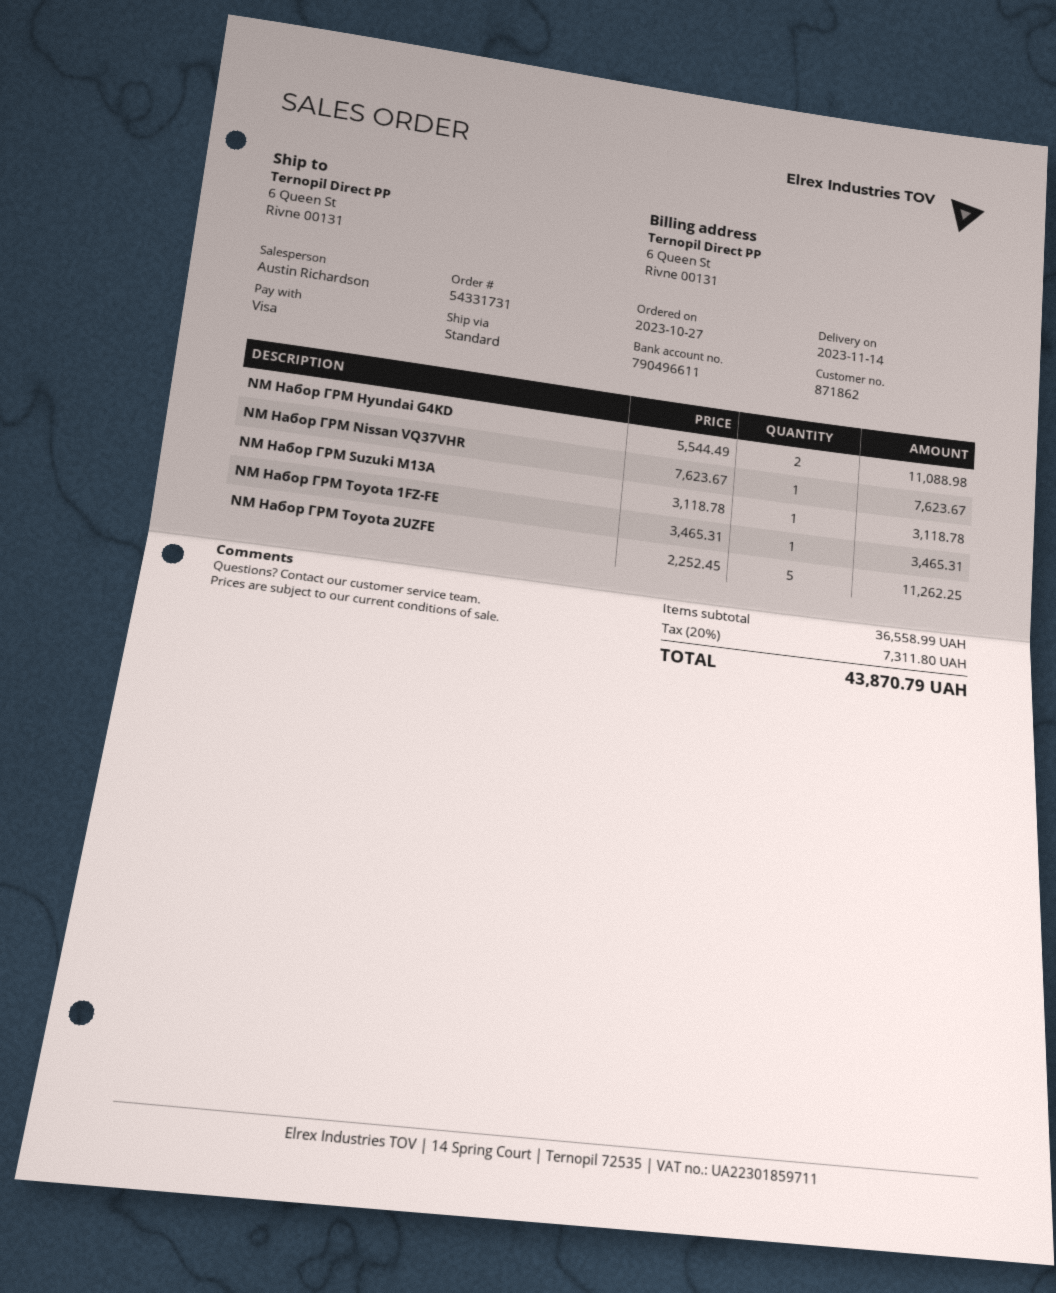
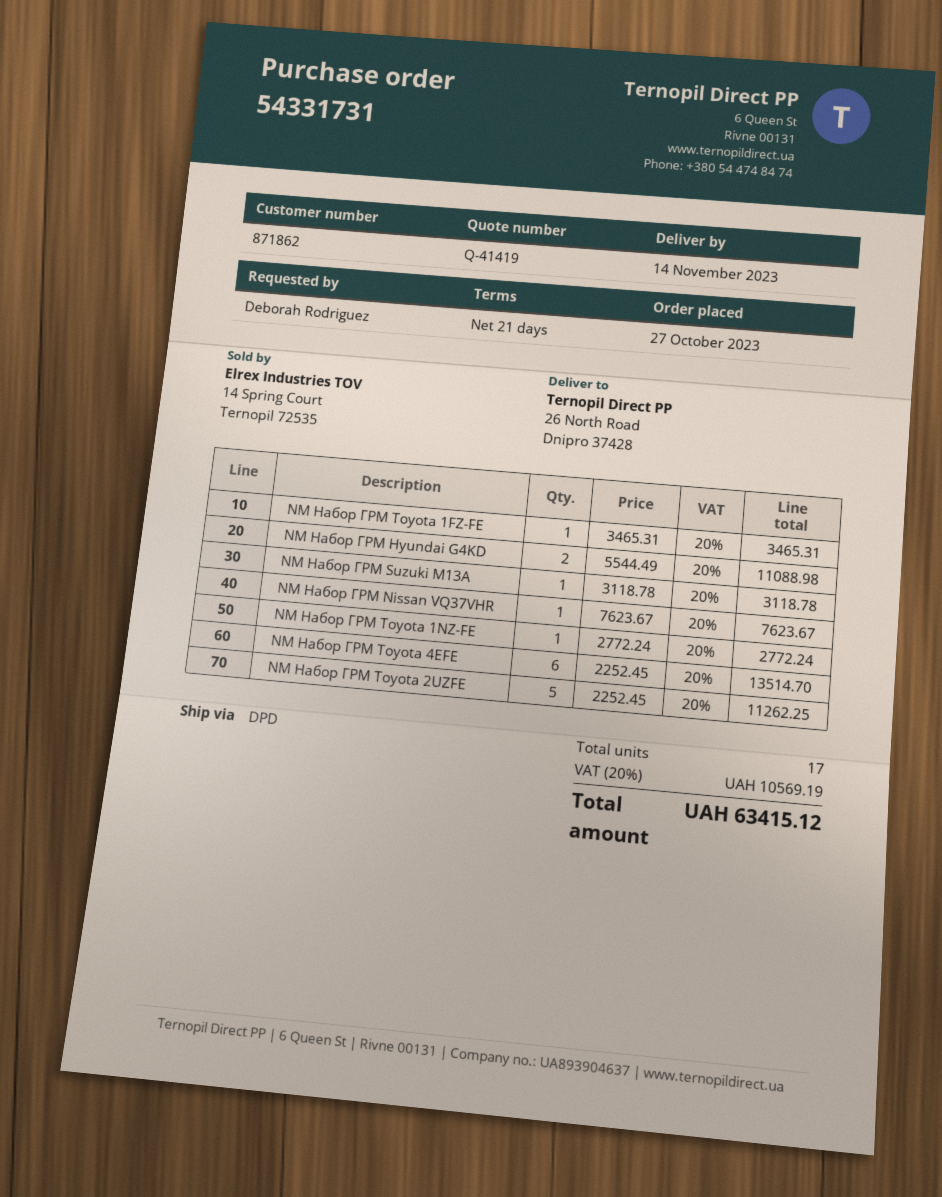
shipping method: standard -> DPD
ship to: 6 Queen St, Rivne 00131 -> 26 North Road, Dnipro 37428
NM Набор ГРМ Toyota 1NZ-FE: none -> 1 x 2772.24 = 2772.24
NM Набор ГРМ Toyota 4EFE: none -> 6 x 2252.45 = 13514.70
tax: 20% = 7311.80 -> 20% = 10569.19
total: 43870.79 -> 63415.12

